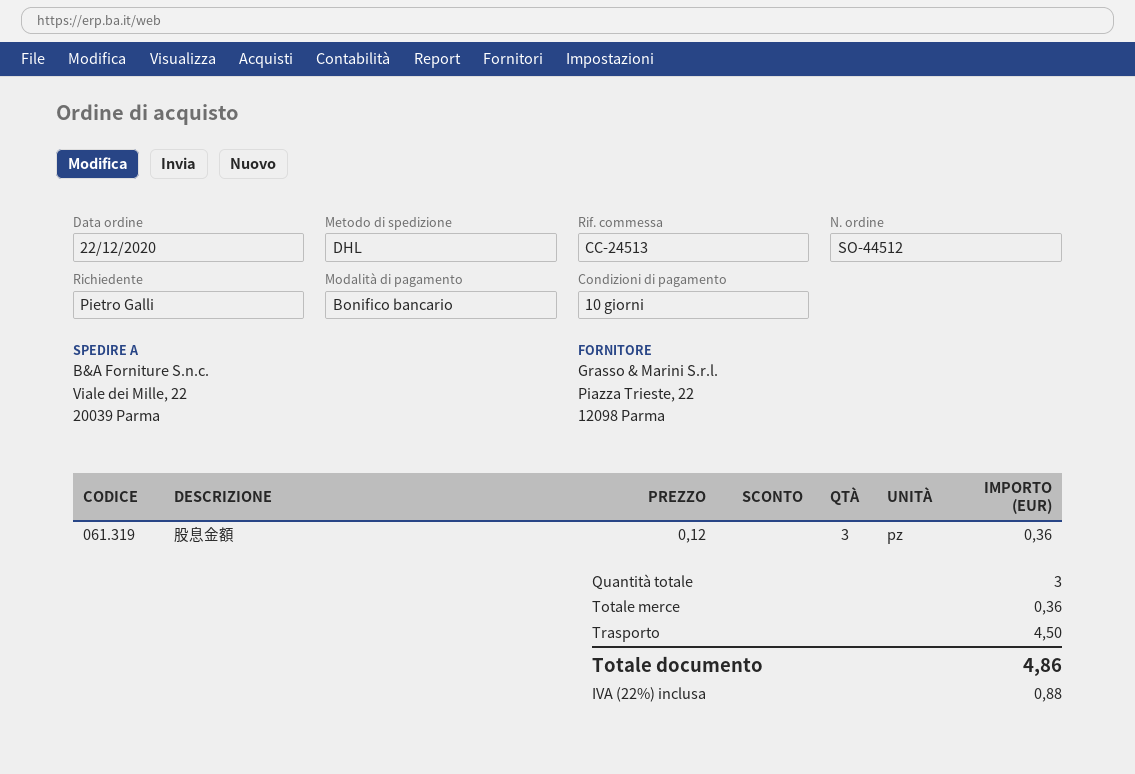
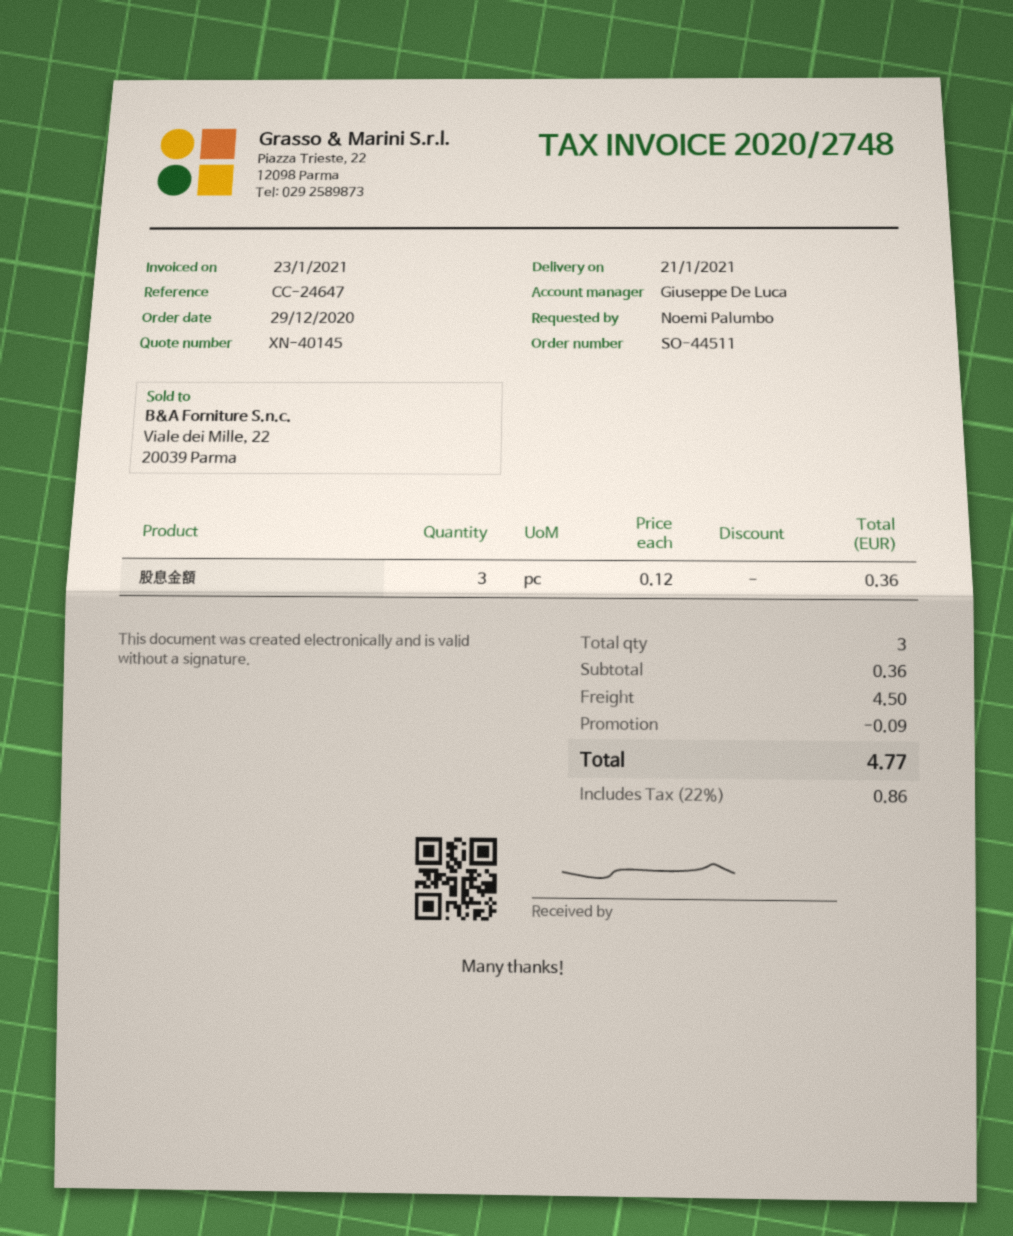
order number: SO-44512 -> SO-44511
order date: 2020-12-22 -> 2020-12-29
reference: CC-24513 -> CC-24647
ordered by: Pietro Galli -> Noemi Palumbo
discount: none -> 0.09
tax: 22% = 0.88 -> 22% = 0.86
total: 4.86 -> 4.77

